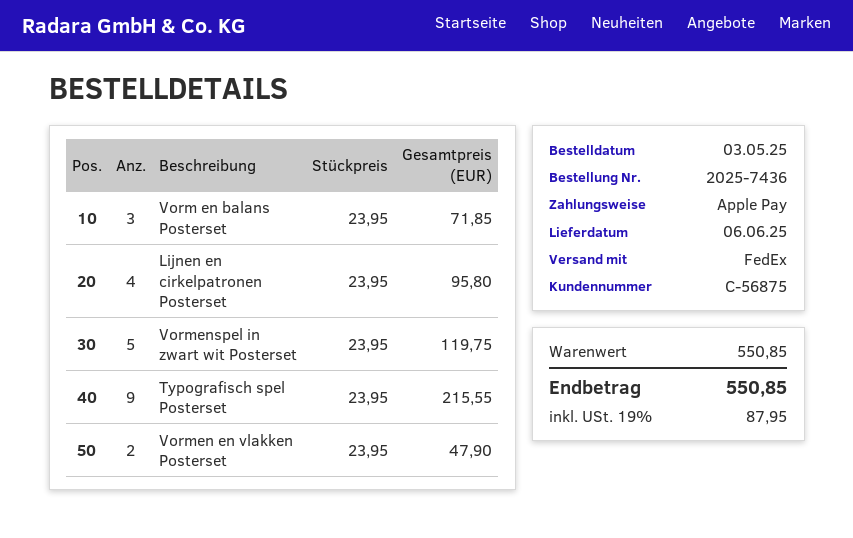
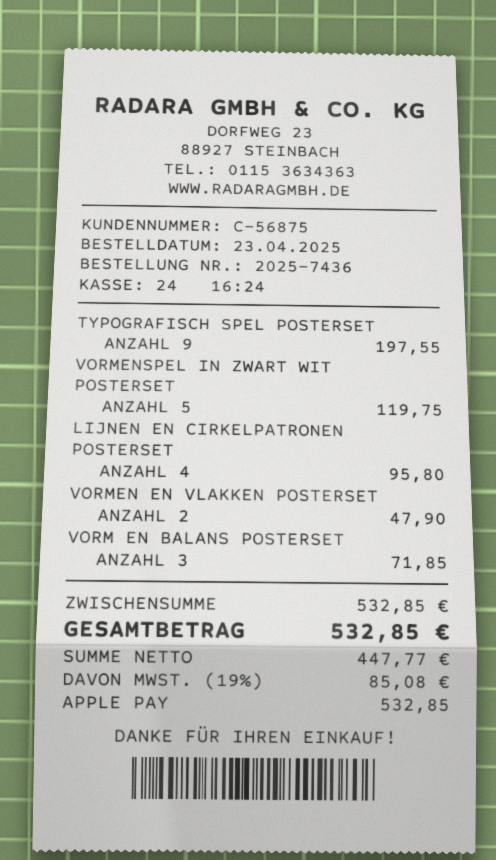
order date: 2025-05-03 -> 2025-04-23
Typografisch spel Posterset: 9 for 215.55 -> 9 for 197.55
subtotal: 550.85 -> 532.85
tax: 19% = 87.95 -> 19% = 85.08
total: 550.85 -> 532.85

